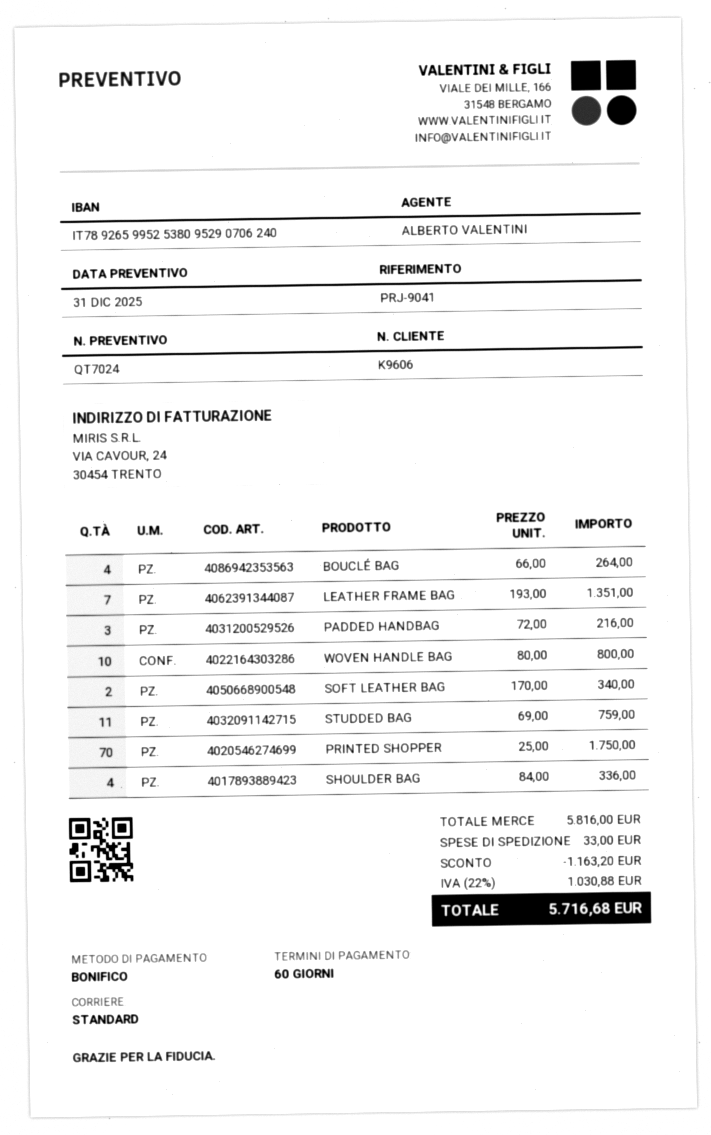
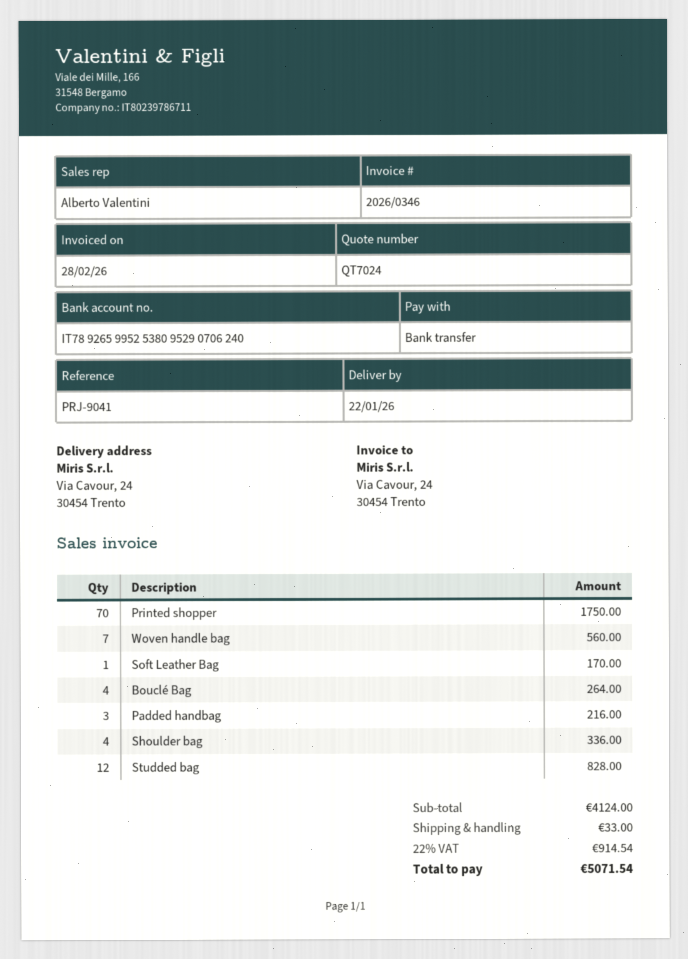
LEATHER FRAME BAG: 7 for 1351.00 -> none
WOVEN HANDLE BAG: 10 for 800.00 -> 7 for 560.00
SOFT LEATHER BAG: 2 for 340.00 -> 1 for 170.00
STUDDED BAG: 11 for 759.00 -> 12 for 828.00
subtotal: 5816.00 -> 4124.00
discount: 1163.20 -> none
tax: 22% = 1030.88 -> 22% = 914.54
total: 5716.68 -> 5071.54

